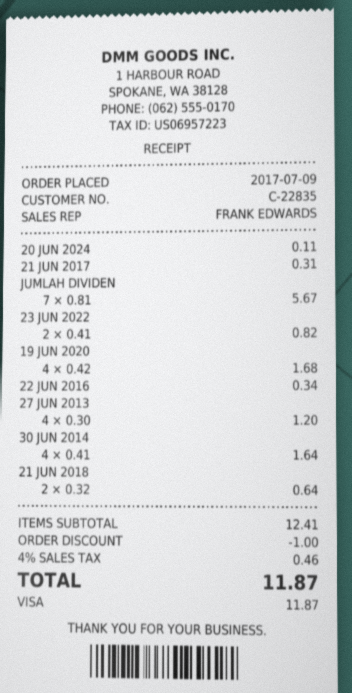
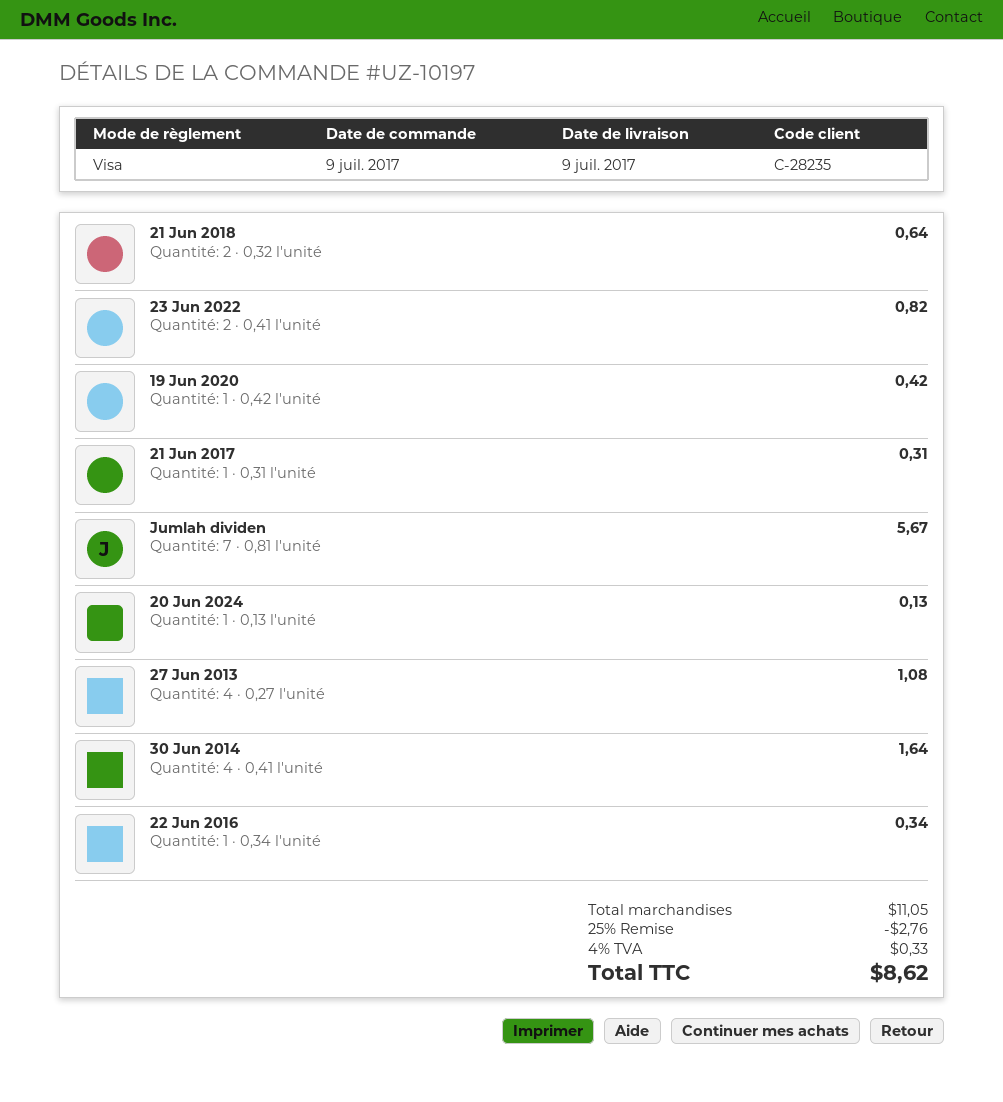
customer number: C-22835 -> C-28235
20 JUN 2024: 1 x 0.11 = 0.11 -> 1 x 0.13 = 0.13
19 JUN 2020: 4 x 0.42 = 1.68 -> 1 x 0.42 = 0.42
27 JUN 2013: 4 x 0.30 = 1.20 -> 4 x 0.27 = 1.08
subtotal: 12.41 -> 11.05
discount: 1.00 -> 2.76
tax: 4% = 0.46 -> 4% = 0.33
total: 11.87 -> 8.62

